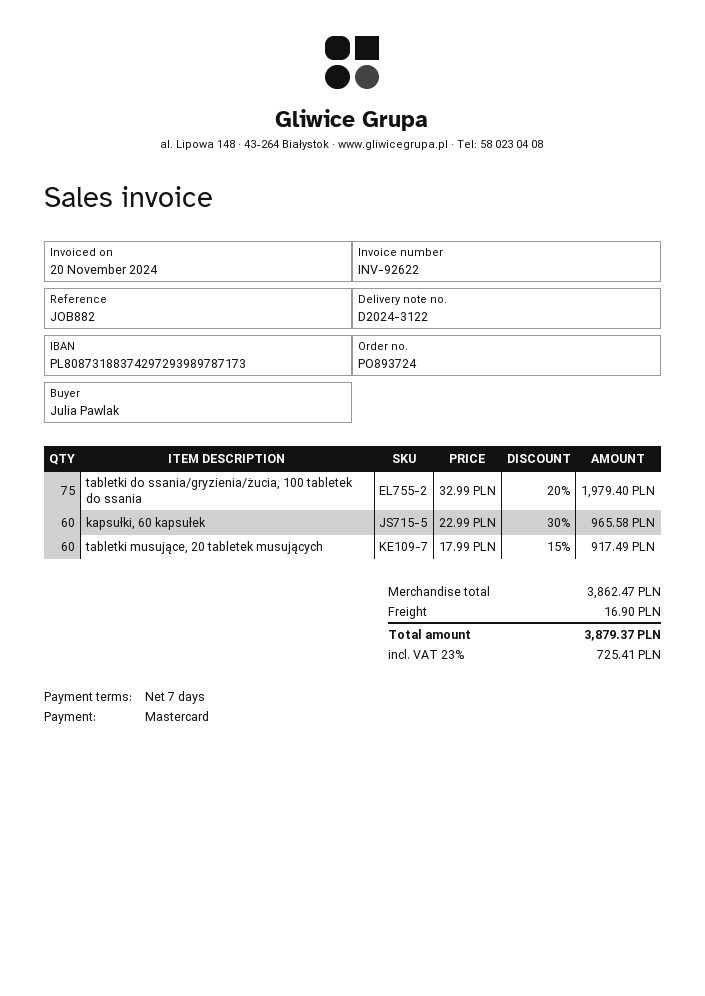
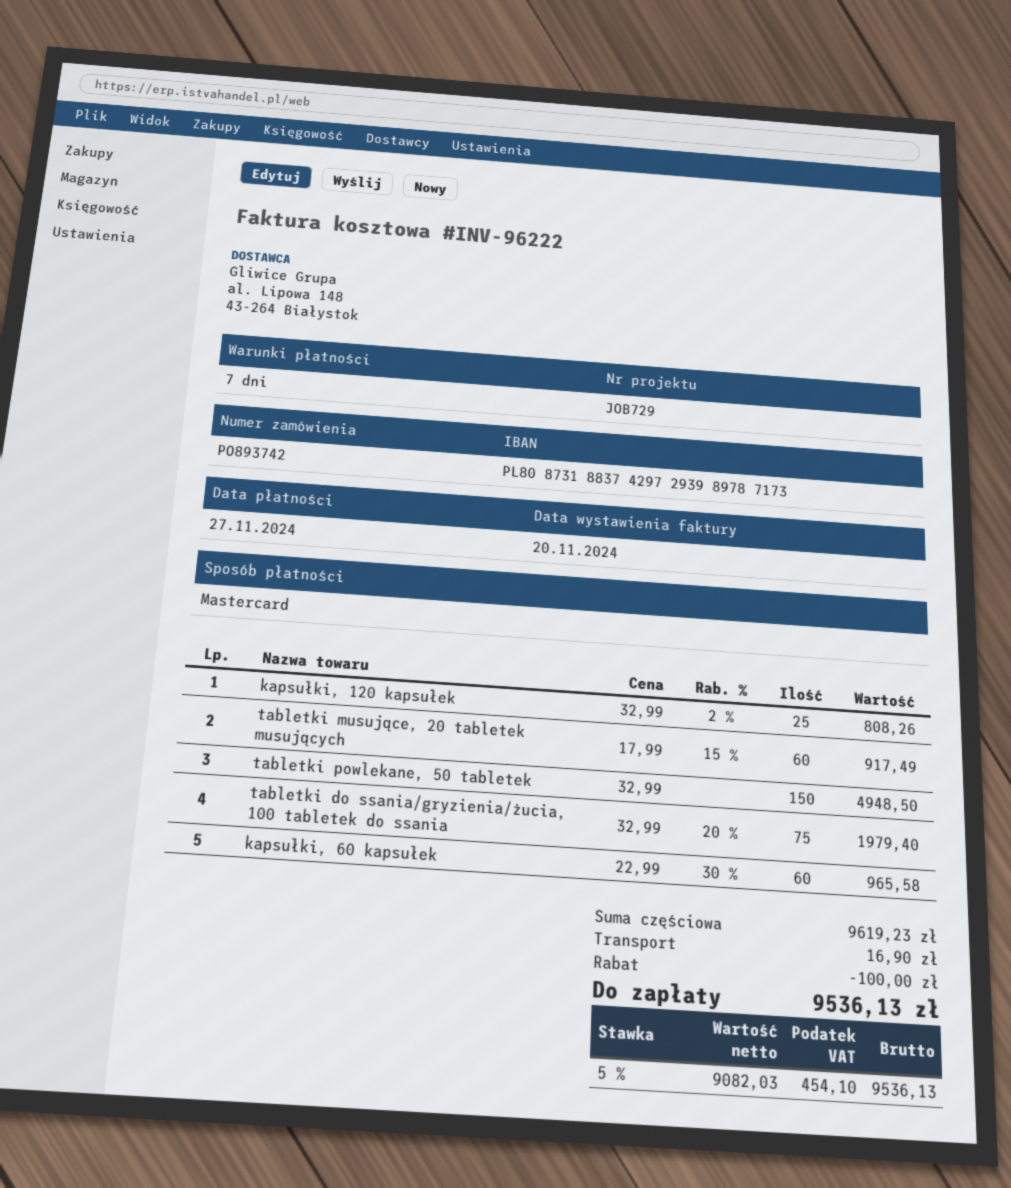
order number: PO893724 -> PO893742
invoice number: INV-92622 -> INV-96222
reference: JOB882 -> JOB729
kapsułki, 120 kapsułek: none -> 25 x 32.99 - 2% = 808.26
tabletki powlekane, 50 tabletek: none -> 150 x 32.99 = 4948.50
subtotal: 3862.47 -> 9619.23
discount: none -> 100.00
tax: 23% = 725.41 -> 5% = 454.10
total: 3879.37 -> 9536.13

